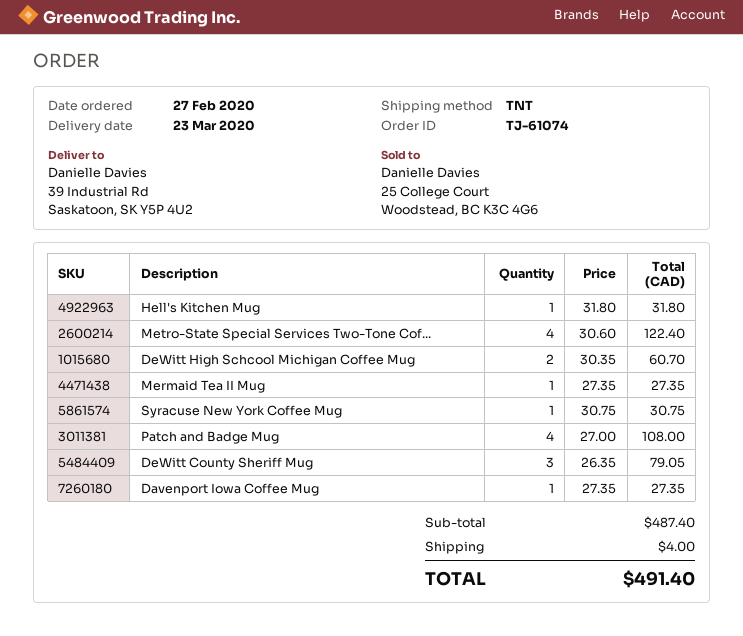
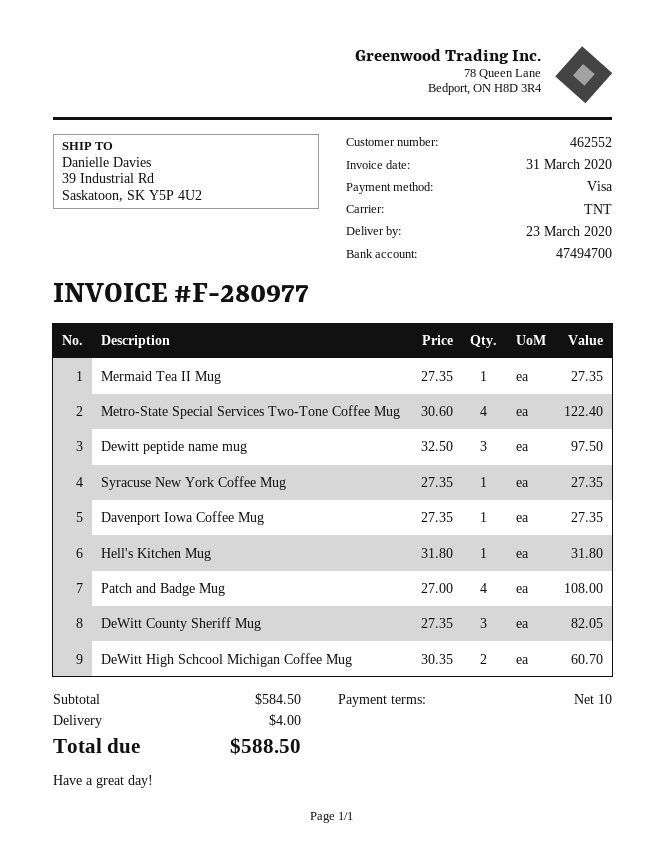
Syracuse New York Coffee Mug: 1 x 30.75 = 30.75 -> 1 x 27.35 = 27.35
DeWitt County Sheriff Mug: 3 x 26.35 = 79.05 -> 3 x 27.35 = 82.05
Dewitt peptide name mug: none -> 3 x 32.50 = 97.50
subtotal: 487.40 -> 584.50
total: 491.40 -> 588.50

